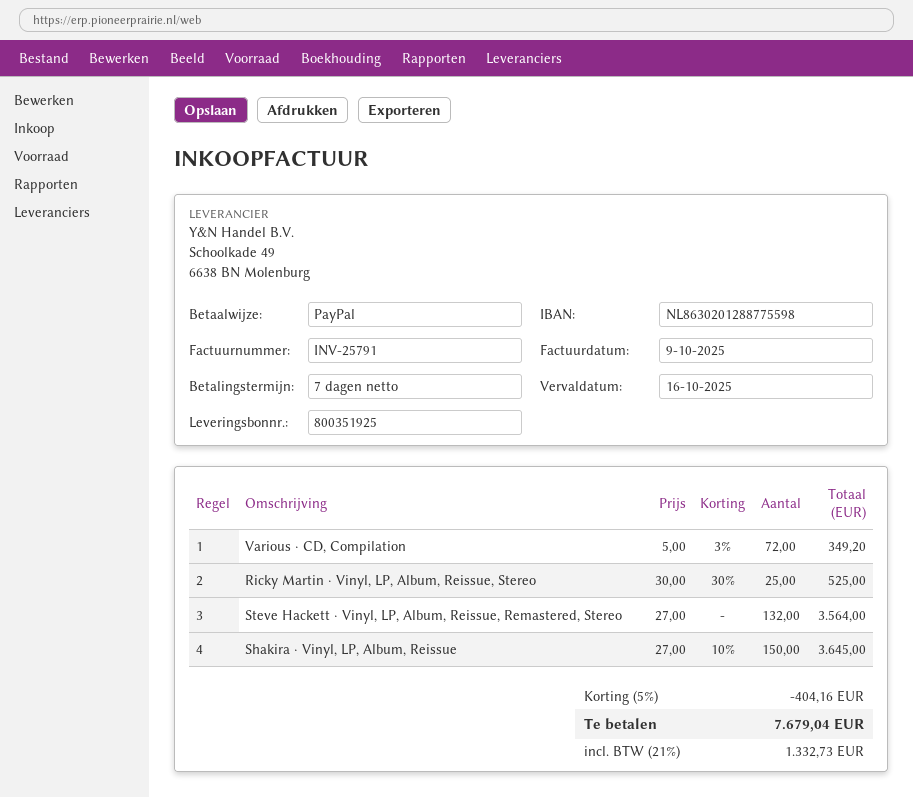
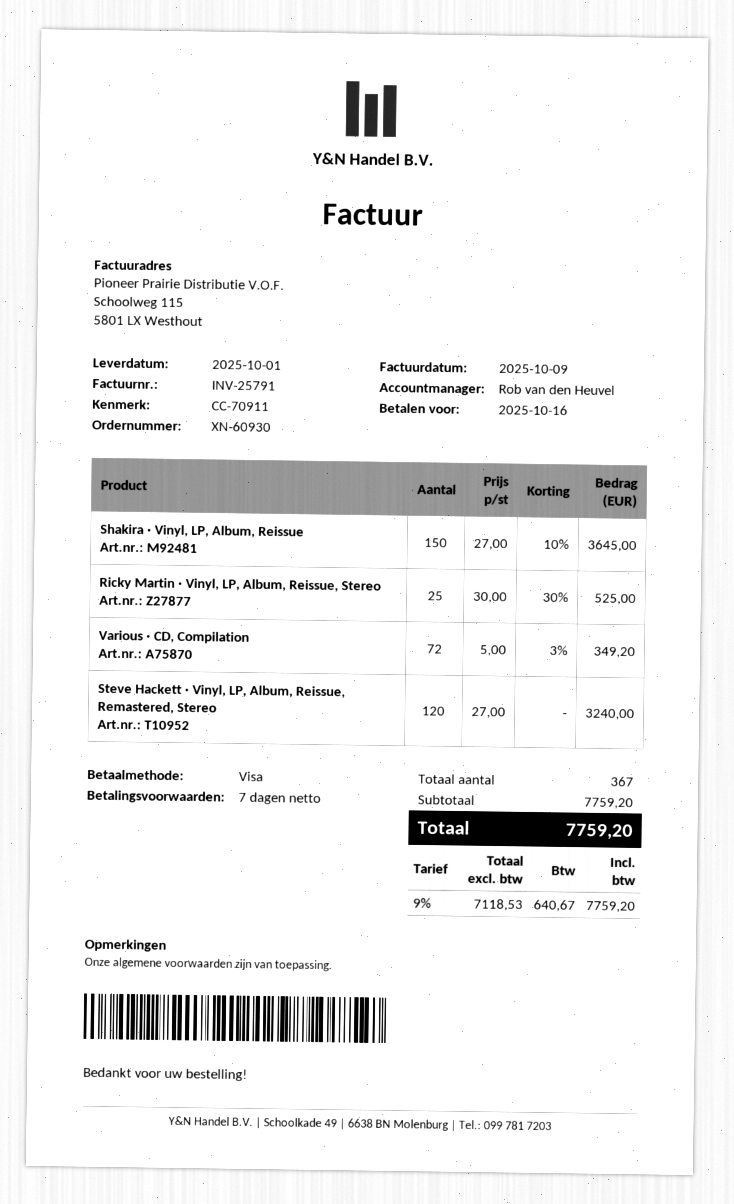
payment method: PayPal -> Visa
Steve Hackett · Vinyl, LP, Album, Reissue, Remastered, Stereo: 132 x 27.00 = 3564.00 -> 120 x 27.00 = 3240.00
discount: 5% = 404.16 -> none
tax: 21% = 1332.73 -> 9% = 640.67
total: 7679.04 -> 7759.20

